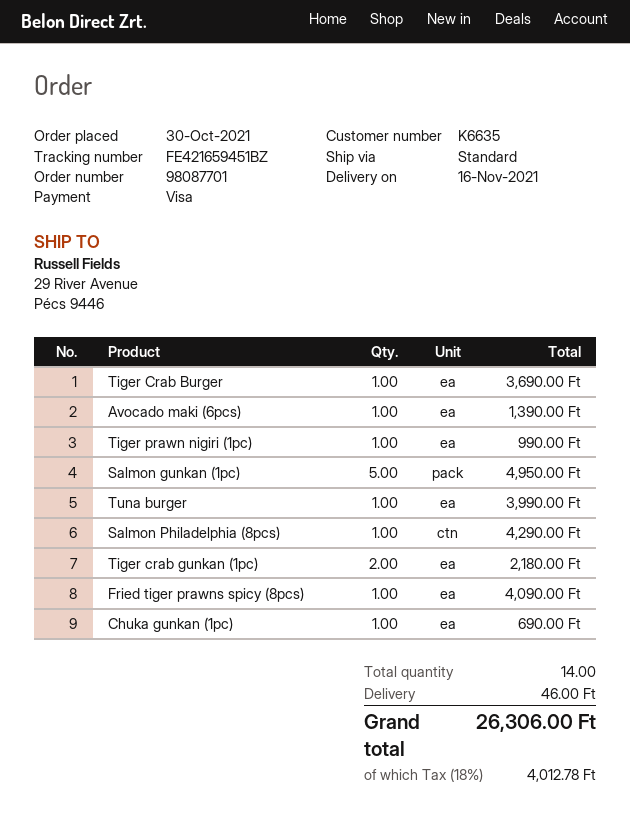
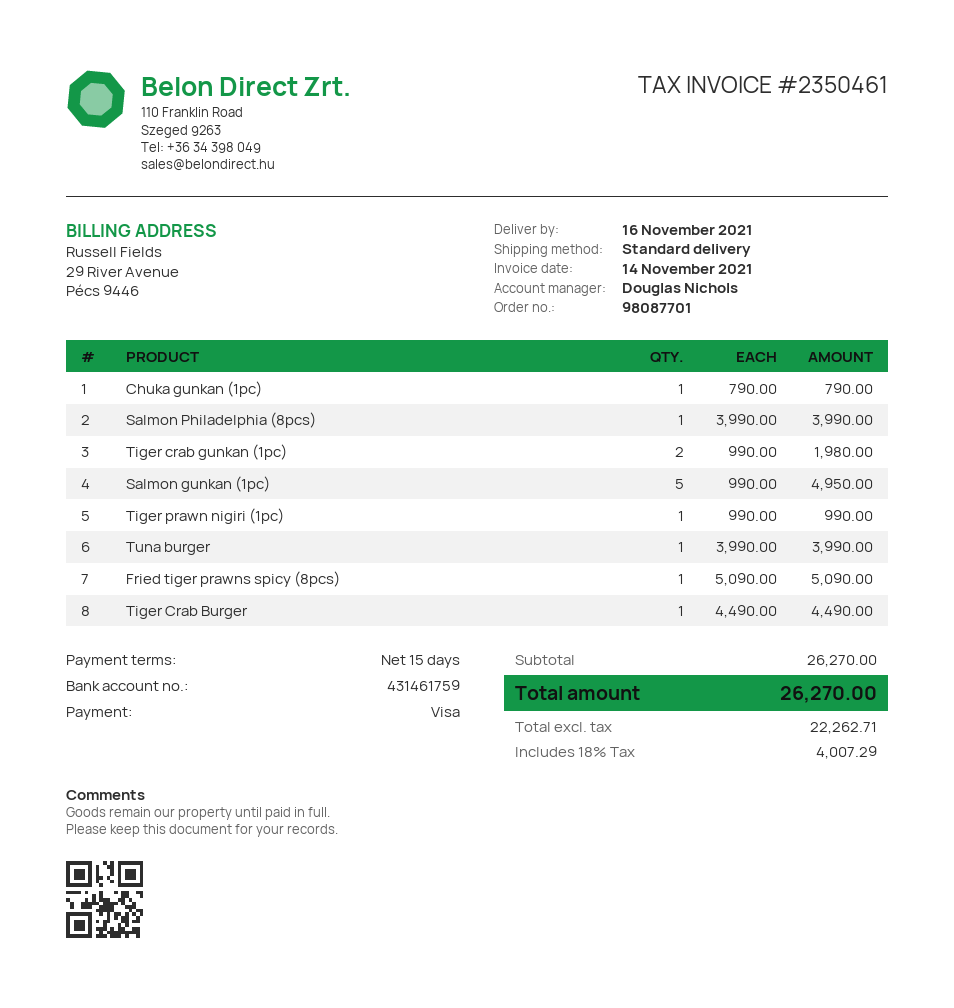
Tiger Crab Burger: 1 for 3690.00 -> 1 for 4490.00
Avocado maki (6pcs): 1 for 1390.00 -> none
Salmon Philadelphia (8pcs): 1 for 4290.00 -> 1 for 3990.00
Tiger crab gunkan (1pc): 2 for 2180.00 -> 2 for 1980.00
Fried tiger prawns spicy (8pcs): 1 for 4090.00 -> 1 for 5090.00
Chuka gunkan (1pc): 1 for 690.00 -> 1 for 790.00
shipping: 46.00 -> none
tax: 18% = 4012.78 -> 18% = 4007.29
total: 26306.00 -> 26270.00

